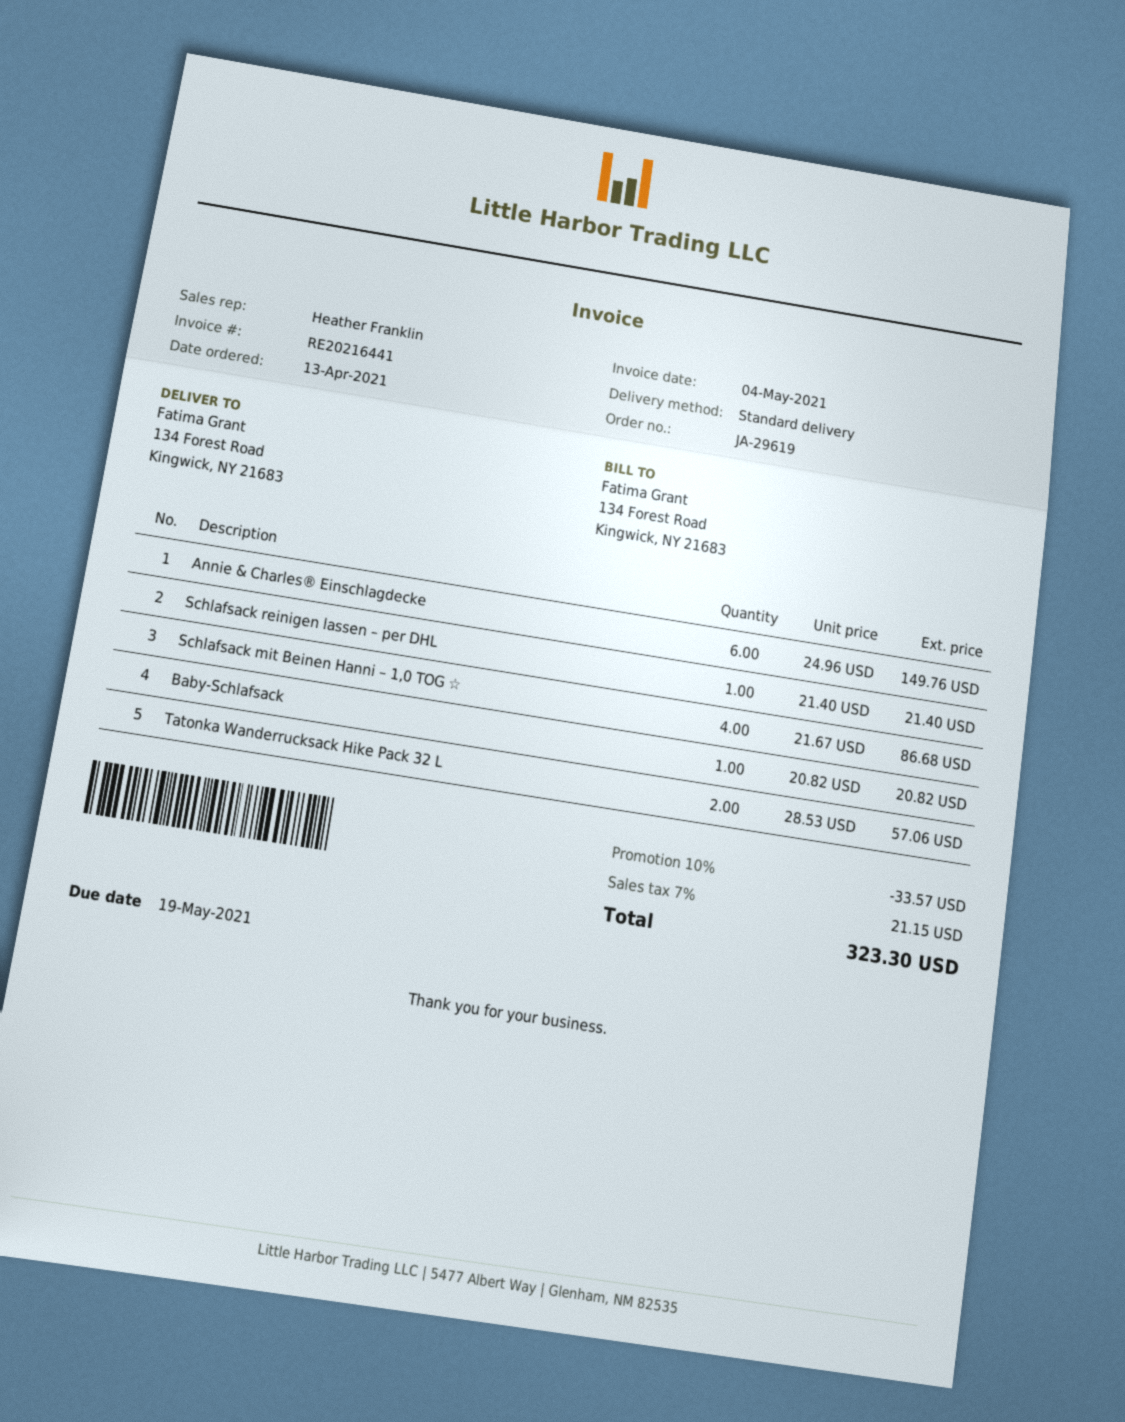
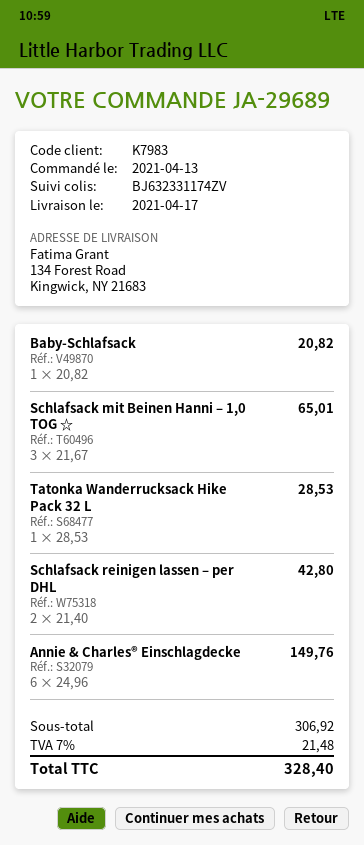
order number: JA-29619 -> JA-29689
Schlafsack reinigen lassen – per DHL: 1 x 21.40 = 21.40 -> 2 x 21.40 = 42.80
Schlafsack mit Beinen Hanni – 1,0 TOG ☆: 4 x 21.67 = 86.68 -> 3 x 21.67 = 65.01
Tatonka Wanderrucksack Hike Pack 32 L: 2 x 28.53 = 57.06 -> 1 x 28.53 = 28.53
discount: 10% = 33.57 -> none
tax: 7% = 21.15 -> 7% = 21.48
total: 323.30 -> 328.40

